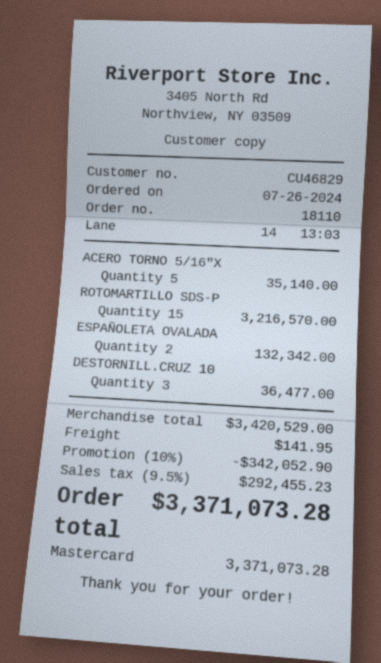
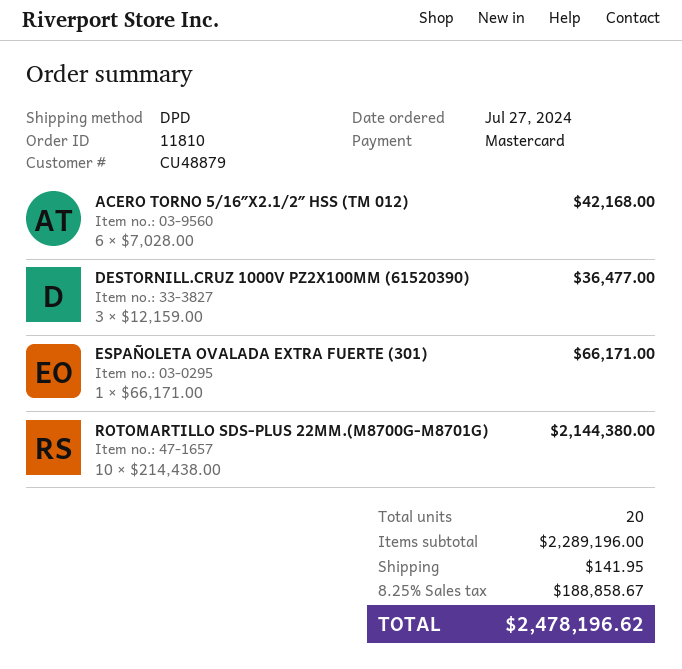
order number: 18110 -> 11810
order date: 2024-07-26 -> 2024-07-27
customer number: CU46829 -> CU48879
ACERO TORNO 5/16″X: 5 for 35140.00 -> 6 for 42168.00
ROTOMARTILLO SDS-P: 15 for 3216570.00 -> 10 for 2144380.00
ESPAÑOLETA OVALADA: 2 for 132342.00 -> 1 for 66171.00
subtotal: 3420529.00 -> 2289196.00
discount: 10% = 342052.90 -> none
tax: 9.5% = 292455.23 -> 8.25% = 188858.67
total: 3371073.28 -> 2478196.62

